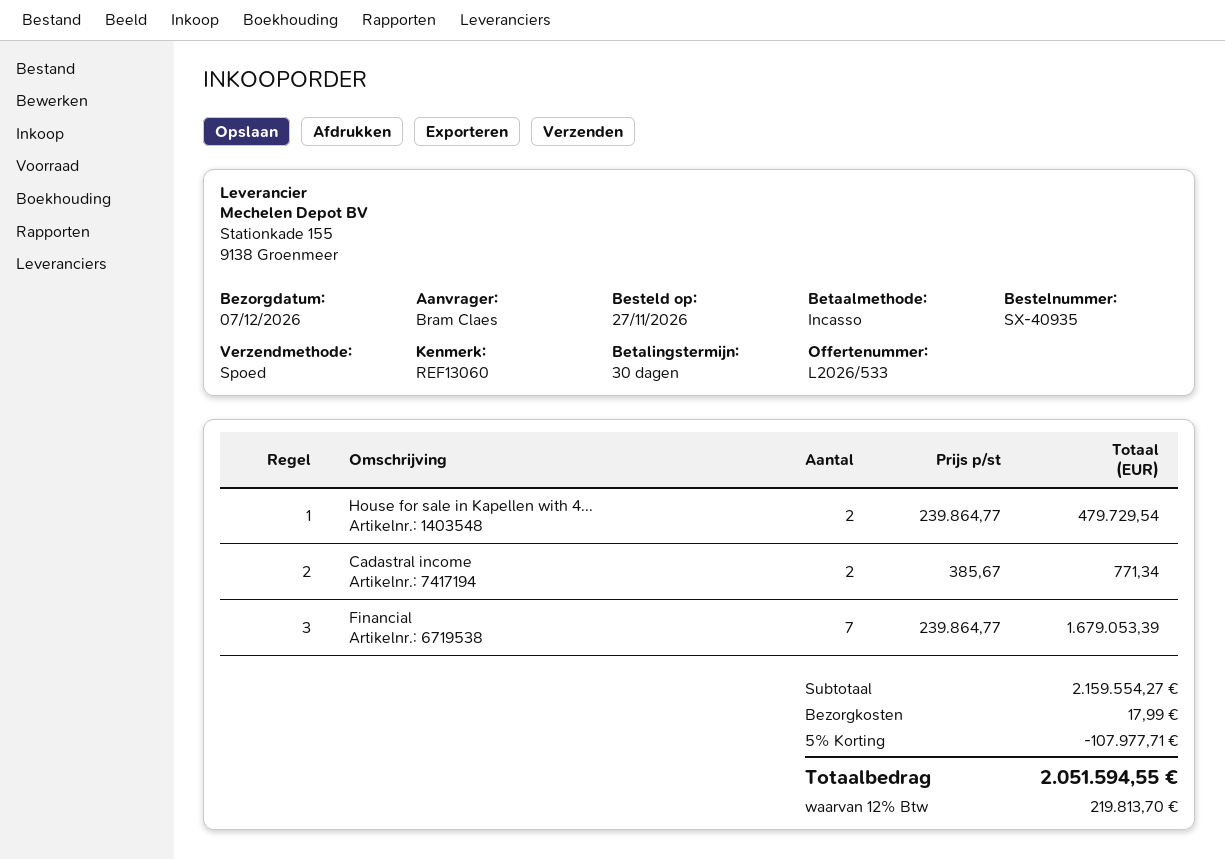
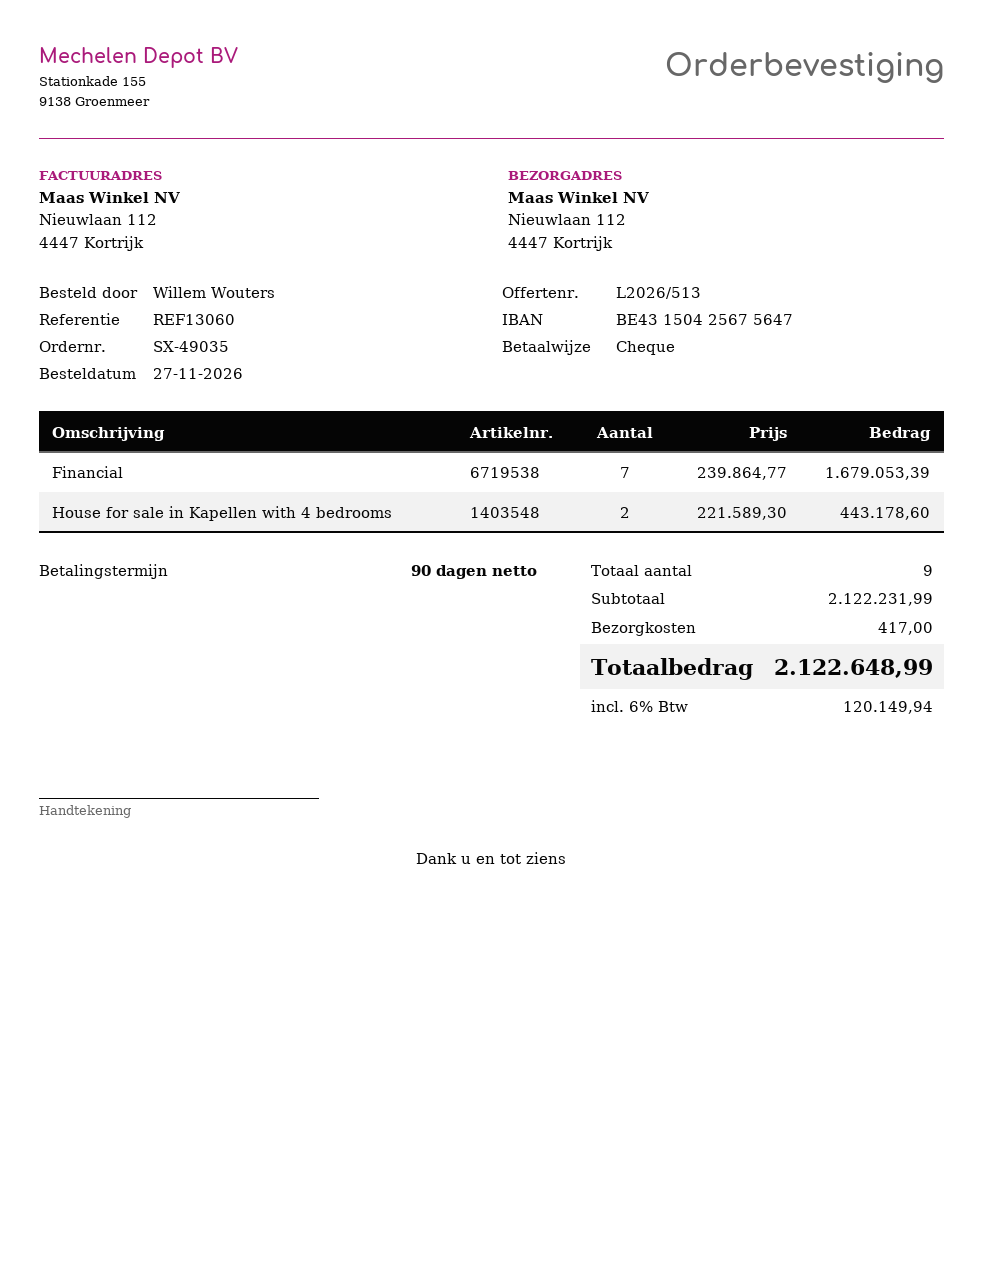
quote number: L2026/533 -> L2026/513
order number: SX-40935 -> SX-49035
payment terms: 30 days -> 90 days
ordered by: Bram Claes -> Willem Wouters
payment method: direct debit -> cheque
House for sale in Kapellen with 4...: 2 x 239864.77 = 479729.54 -> 2 x 221589.30 = 443178.60
Cadastral income: 2 x 385.67 = 771.34 -> none
subtotal: 2159554.27 -> 2122231.99
discount: 5% = 107977.71 -> none
shipping: 17.99 -> 417.00
tax: 12% = 219813.70 -> 6% = 120149.94
total: 2051594.55 -> 2122648.99

